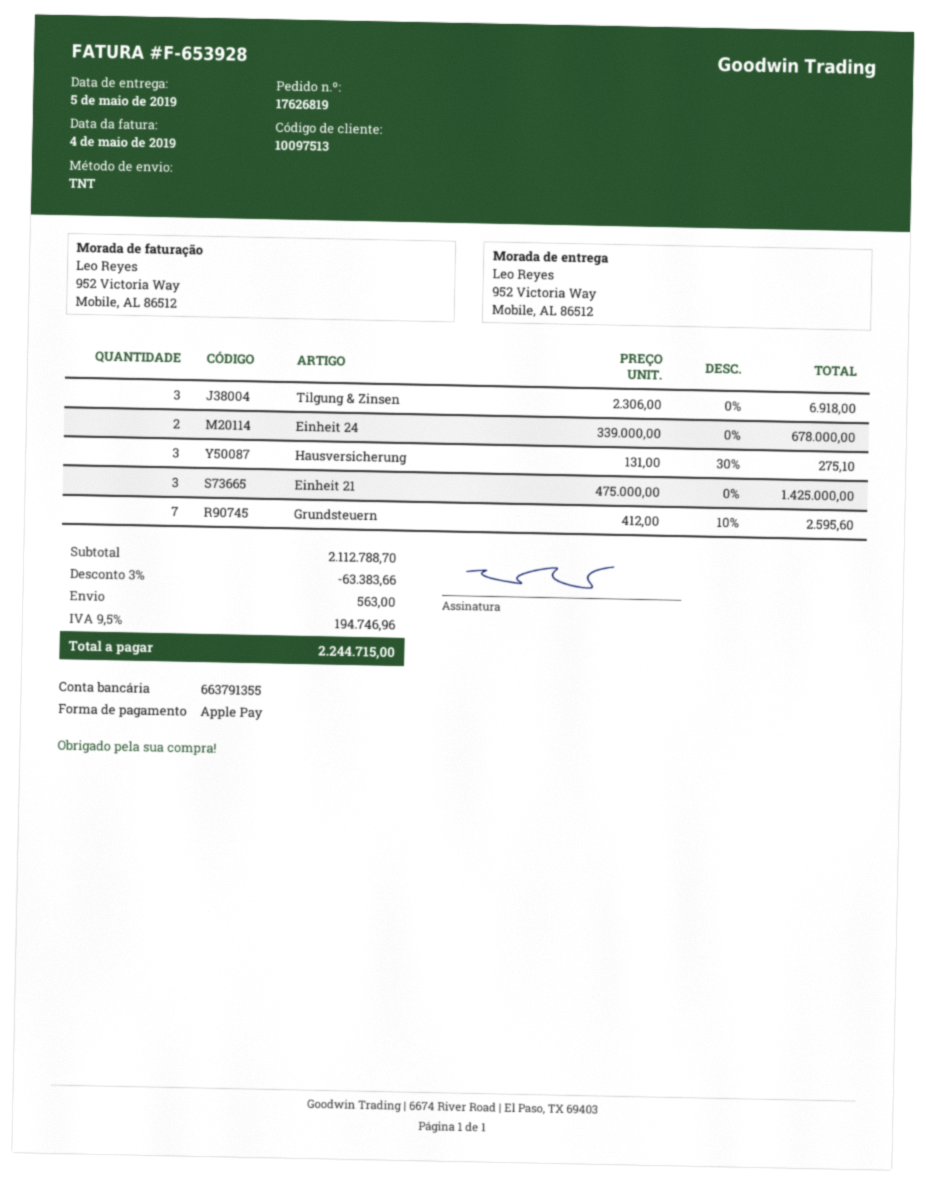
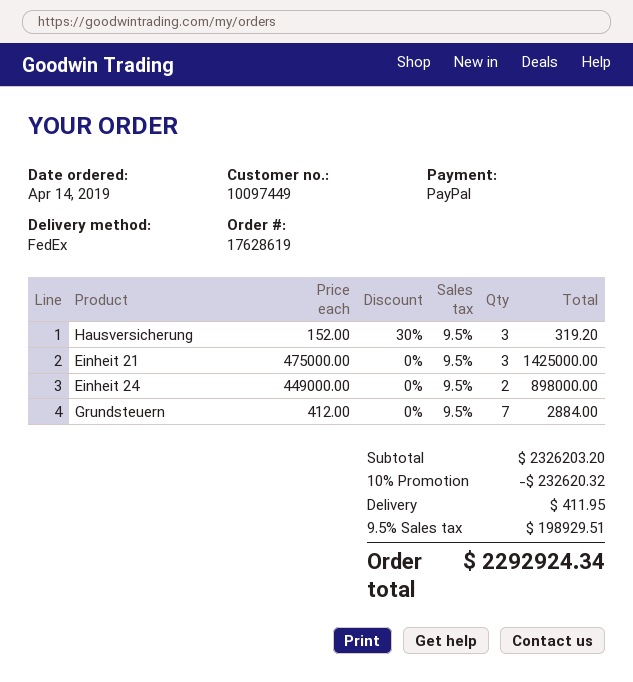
order number: 17626819 -> 17628619
customer number: 10097513 -> 10097449
payment method: Apple Pay -> PayPal
shipping method: TNT -> FedEx
Tilgung & Zinsen: 3 x 2306.00 = 6918.00 -> none
Einheit 24: 2 x 339000.00 = 678000.00 -> 2 x 449000.00 = 898000.00
Hausversicherung: 3 x 131.00 - 30% = 275.10 -> 3 x 152.00 - 30% = 319.20
Grundsteuern: 7 x 412.00 - 10% = 2595.60 -> 7 x 412.00 = 2884.00
subtotal: 2112788.70 -> 2326203.20
discount: 3% = 63383.66 -> 10% = 232620.32
shipping: 563.00 -> 411.95
tax: 9.5% = 194746.96 -> 9.5% = 198929.51
total: 2244715.00 -> 2292924.34

